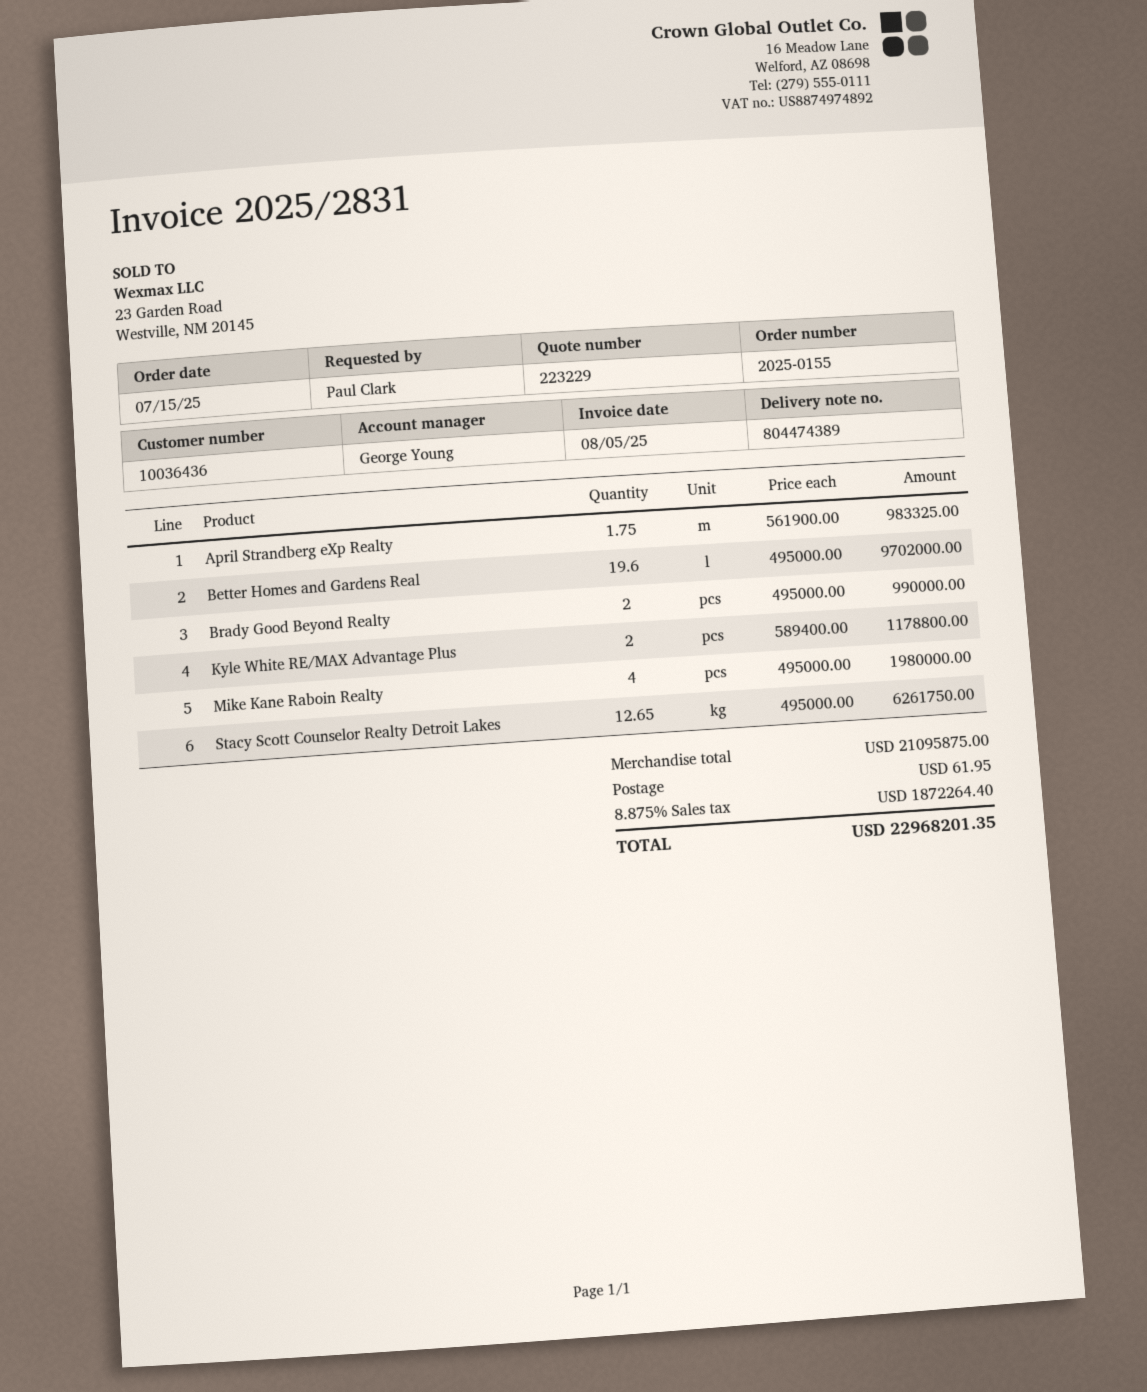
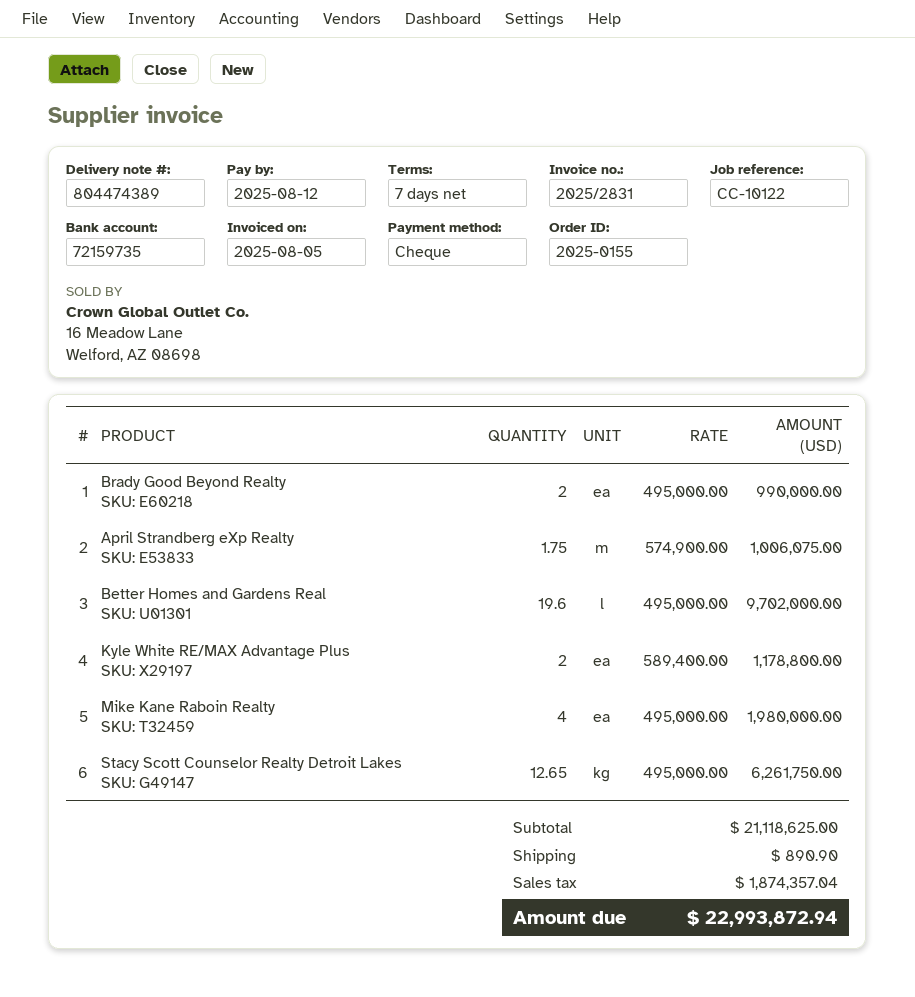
April Strandberg eXp Realty: 1.75 x 561900.00 = 983325.00 -> 1.75 x 574900.00 = 1006075.00
subtotal: 21095875.00 -> 21118625.00
shipping: 61.95 -> 890.90
tax: 1872264.40 -> 1874357.04
total: 22968201.35 -> 22993872.94

